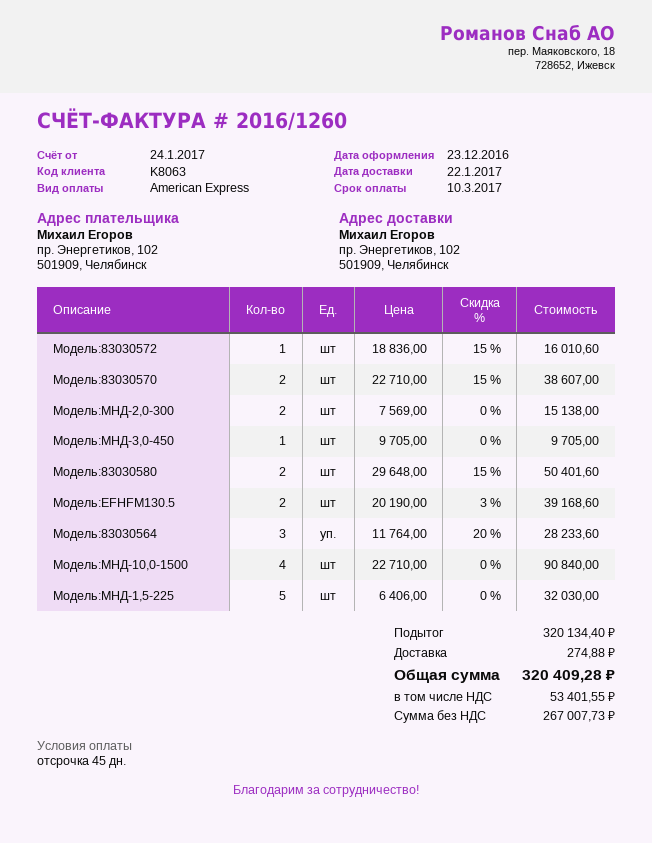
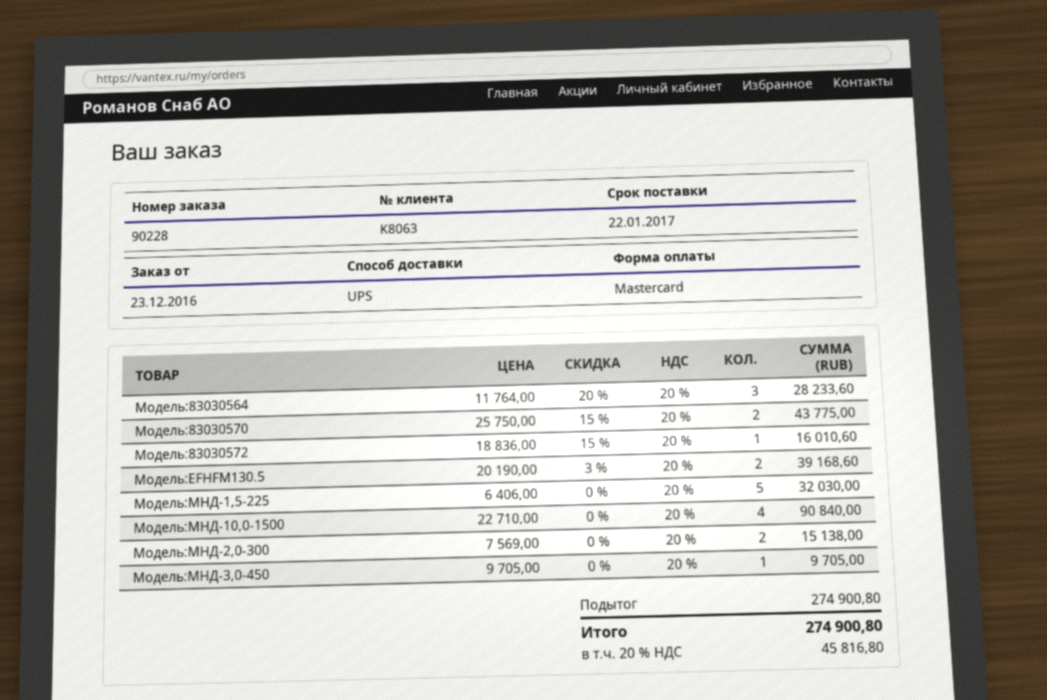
payment method: American Express -> Mastercard
Модель:83030570: 2 x 22710.00 - 15% = 38607.00 -> 2 x 25750.00 - 15% = 43775.00
Модель:83030580: 2 x 29648.00 - 15% = 50401.60 -> none
subtotal: 320134.40 -> 274900.80
shipping: 274.88 -> none
tax: 53401.55 -> 45816.80
total: 320409.28 -> 274900.80

